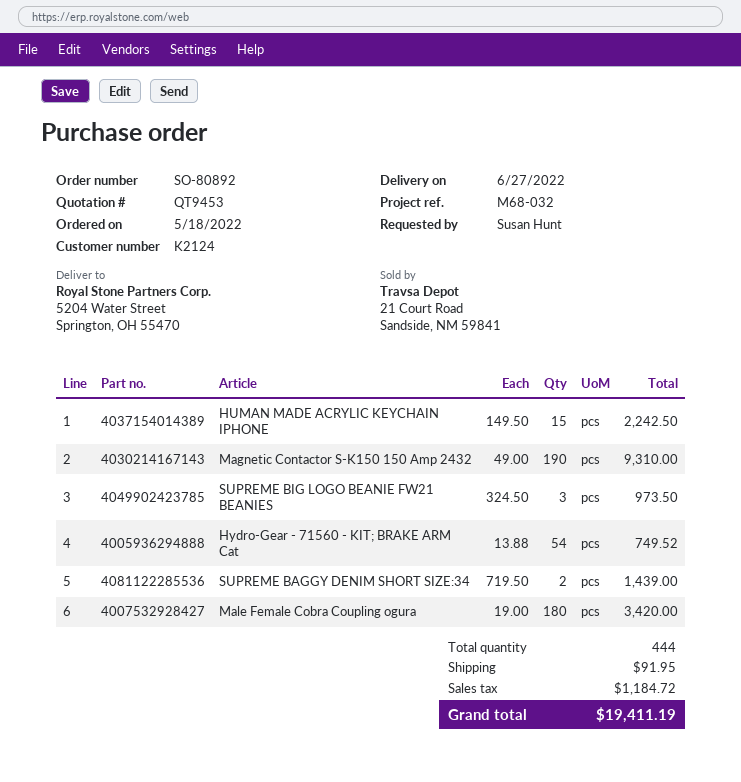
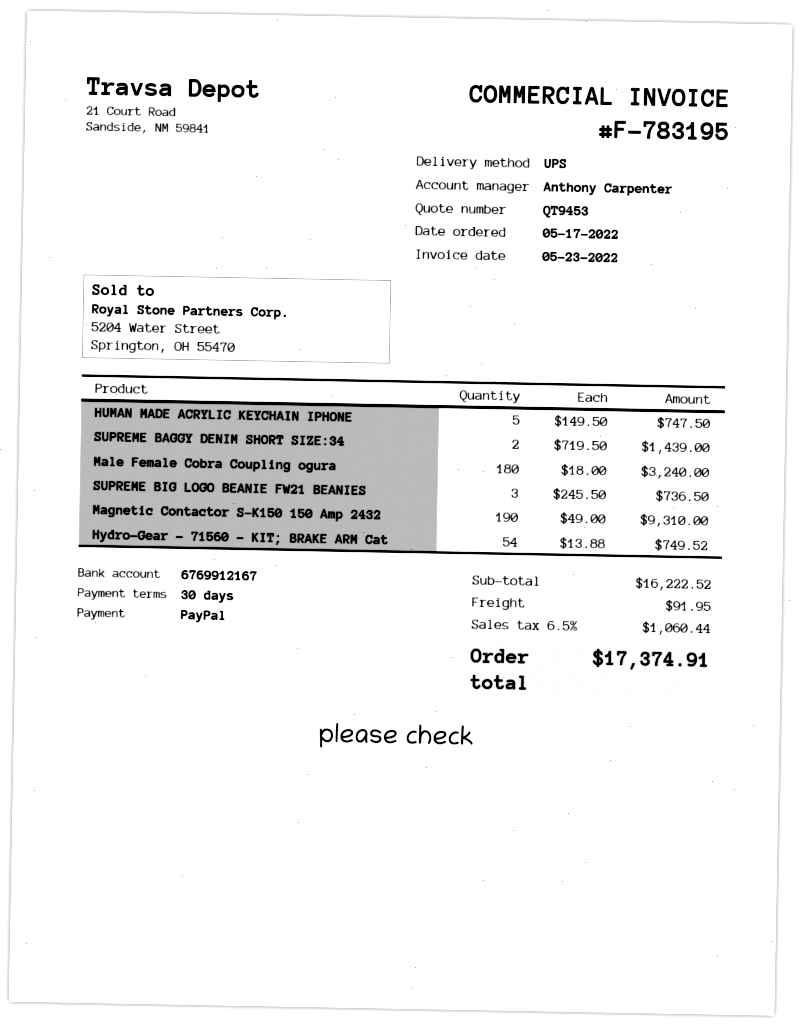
order date: 2022-05-18 -> 2022-05-17
HUMAN MADE ACRYLIC KEYCHAIN IPHONE: 15 x 149.50 = 2242.50 -> 5 x 149.50 = 747.50
SUPREME BIG LOGO BEANIE FW21 BEANIES: 3 x 324.50 = 973.50 -> 3 x 245.50 = 736.50
Male Female Cobra Coupling ogura: 180 x 19.00 = 3420.00 -> 180 x 18.00 = 3240.00
tax: 1184.72 -> 1060.44
total: 19411.19 -> 17374.91

